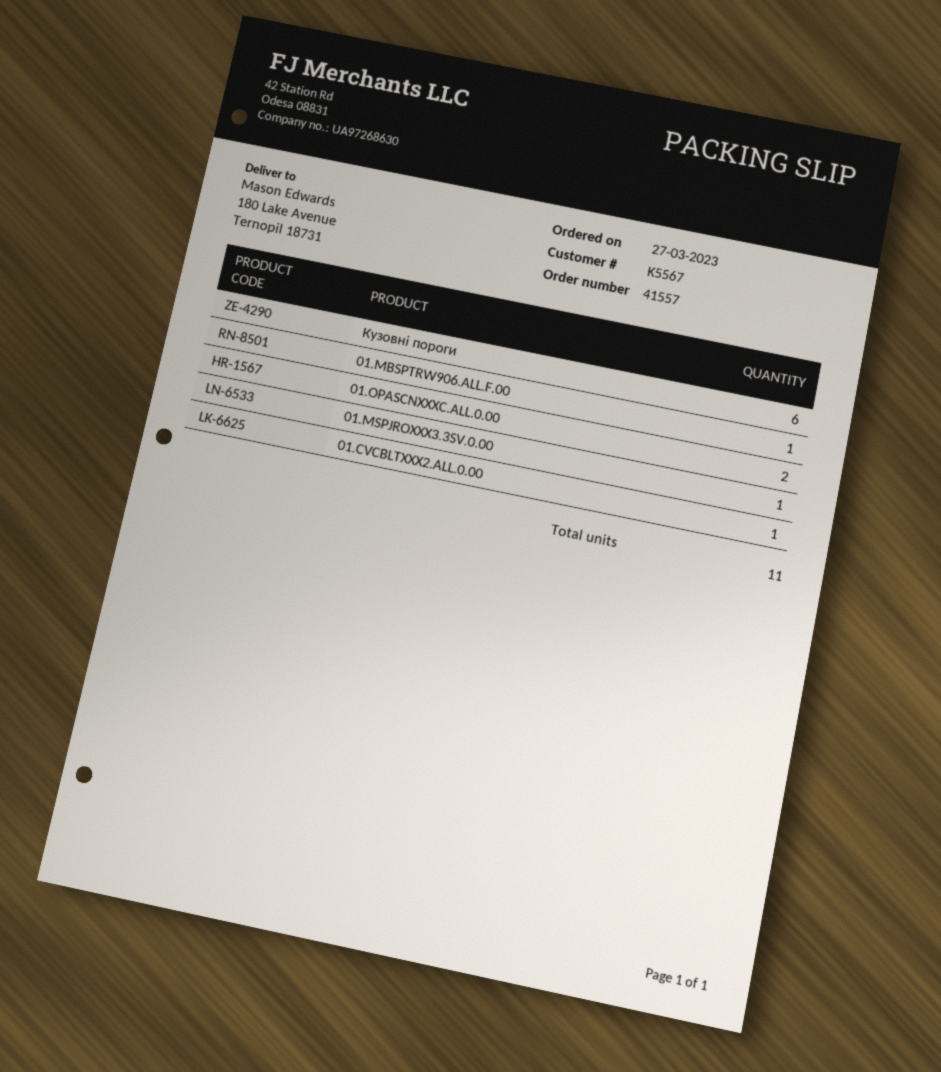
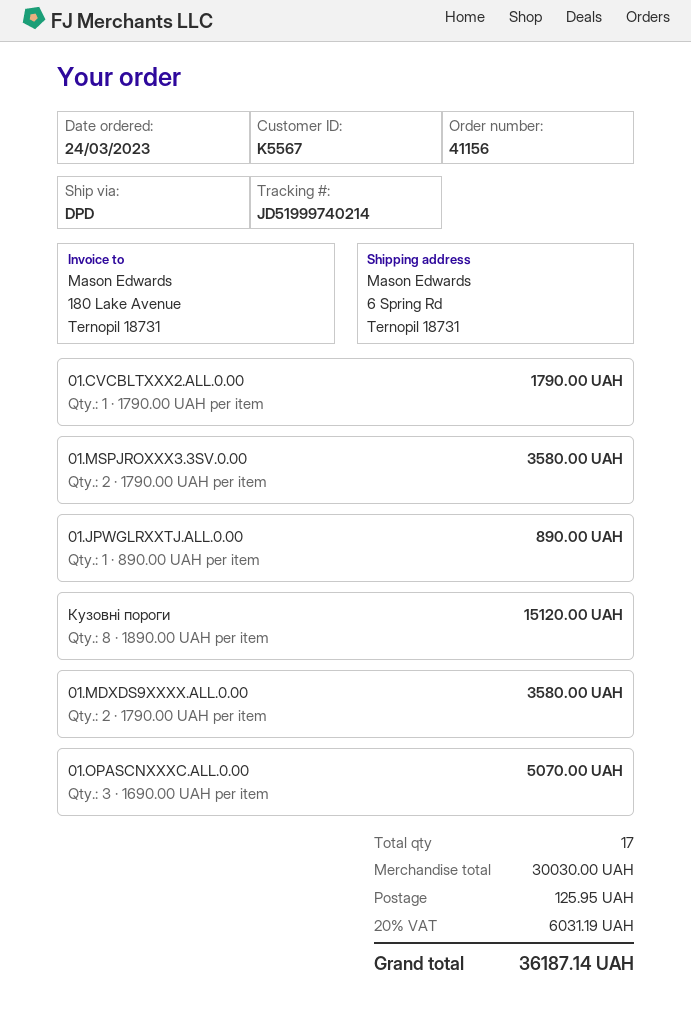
order number: 41557 -> 41156
order date: 2023-03-27 -> 2023-03-24
ship to: 180 Lake Avenue, Ternopil 18731 -> 6 Spring Rd, Ternopil 18731
Кузовні пороги: 6 -> 8
01.MBSPTRW906.ALL.F.00: 1 -> none
01.OPASCNXXXC.ALL.0.00: 2 -> 3
01.MSPJROXXX3.3SV.0.00: 1 -> 2
01.JPWGLRXXTJ.ALL.0.00: none -> 1
01.MDXDS9XXXX.ALL.0.00: none -> 2
total quantity: 11 -> 17

